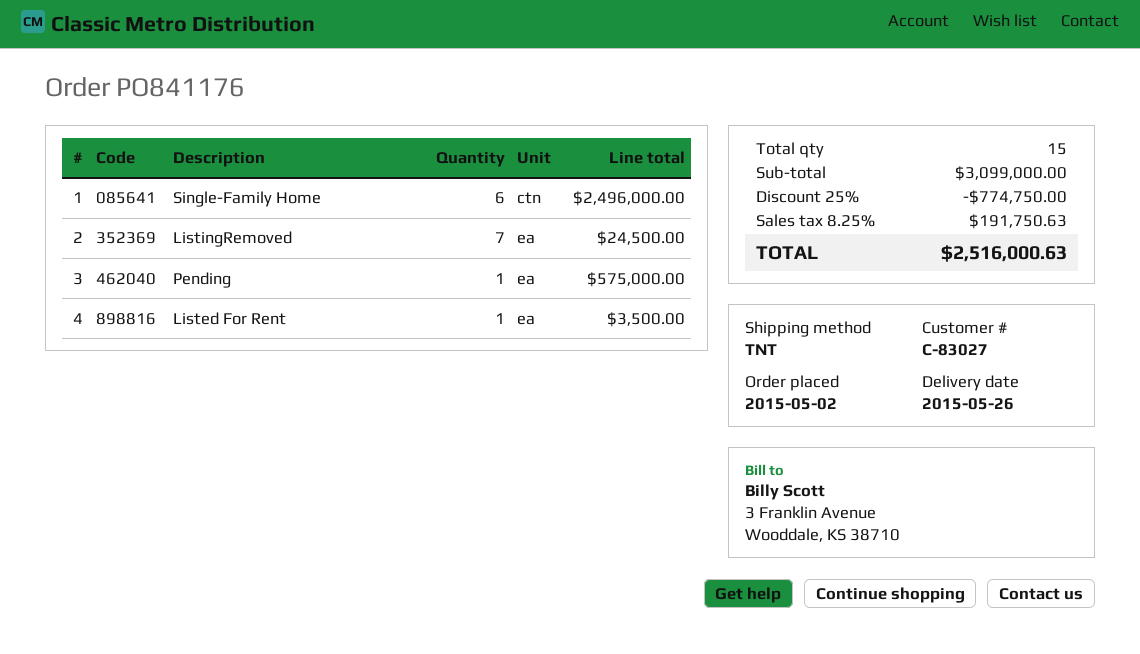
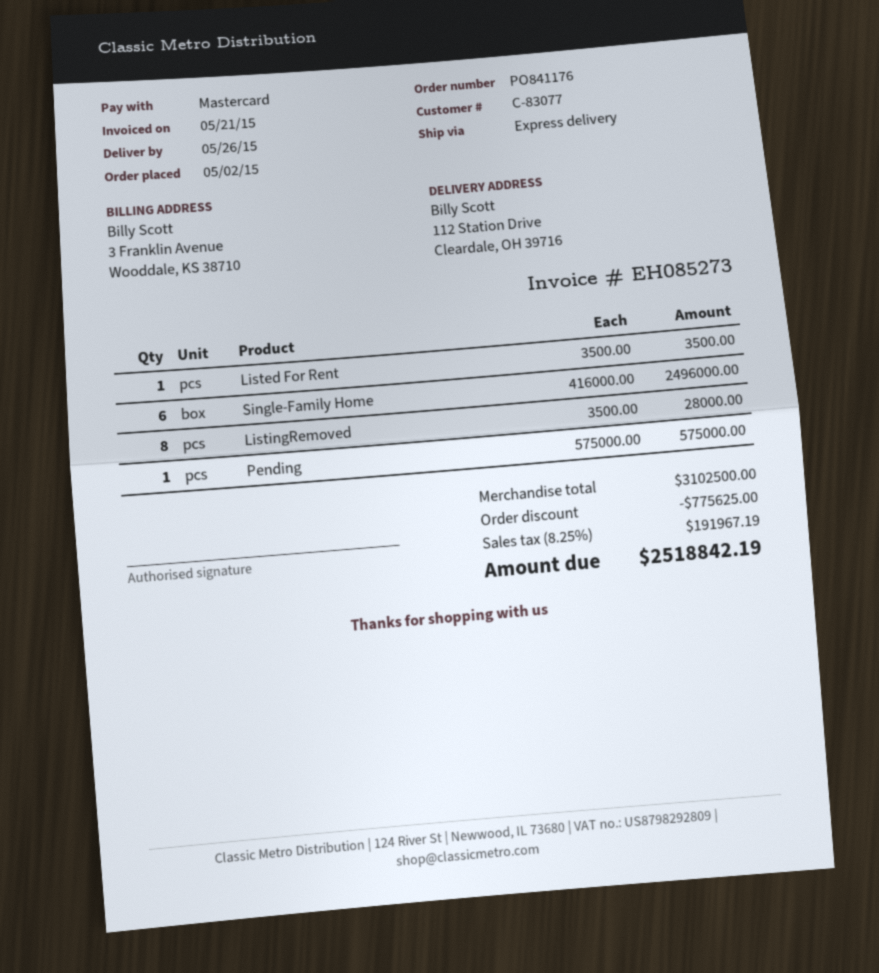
customer number: C-83027 -> C-83077
shipping method: TNT -> express
ListingRemoved: 7 for 24500.00 -> 8 for 28000.00
subtotal: 3099000.00 -> 3102500.00
discount: 774750.00 -> 775625.00
tax: 8.25% = 191750.63 -> 8.25% = 191967.19
total: 2516000.63 -> 2518842.19

